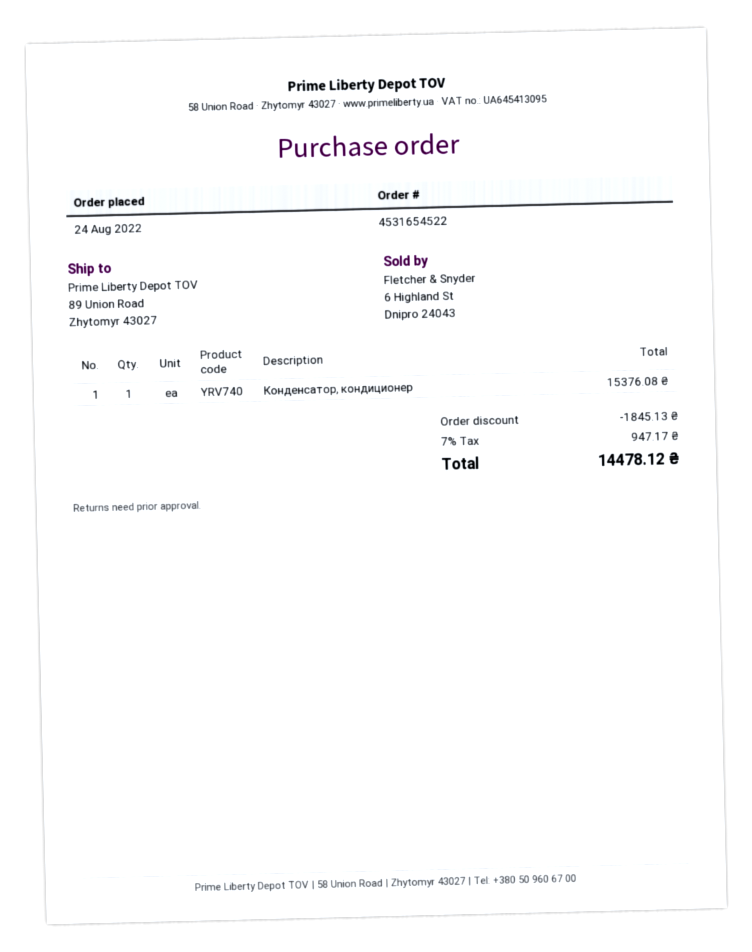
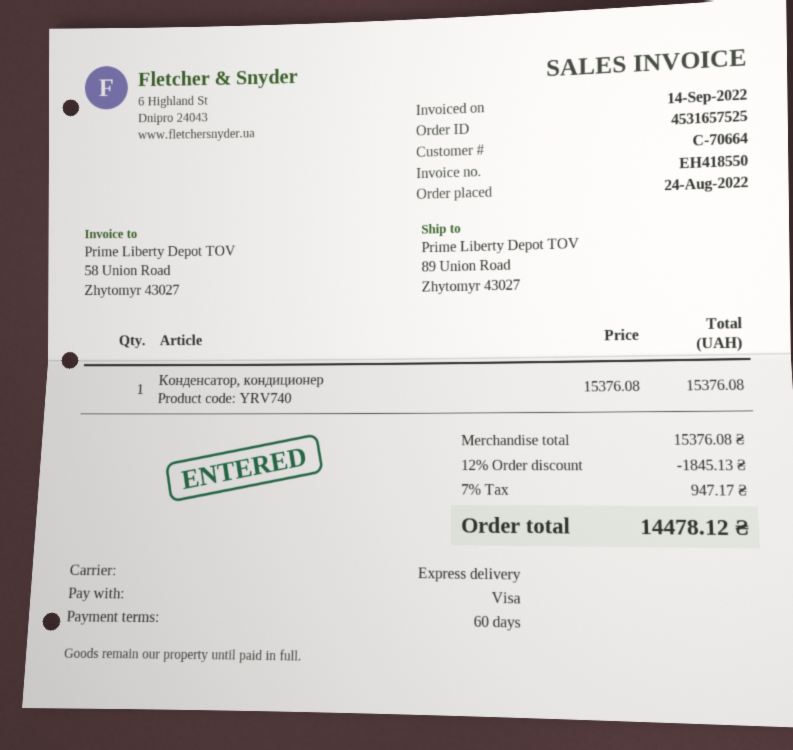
order number: 4531654522 -> 4531657525

